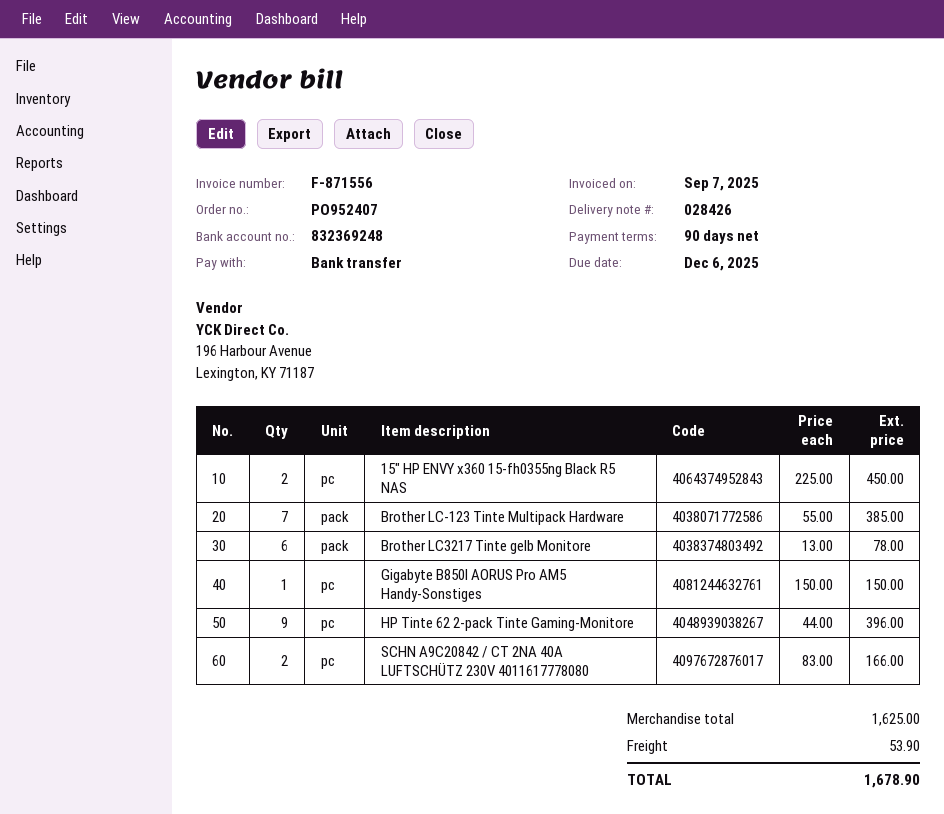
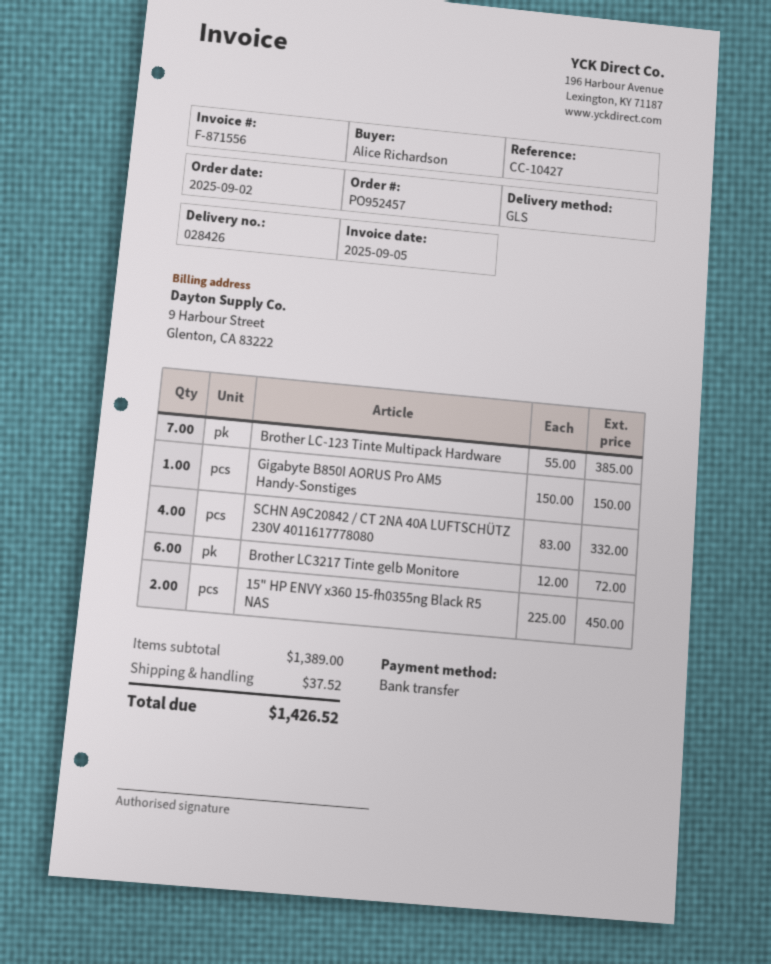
order number: PO952407 -> PO952457
invoice date: 2025-09-07 -> 2025-09-05
Brother LC3217 Tinte gelb Monitore: 6 x 13.00 = 78.00 -> 6 x 12.00 = 72.00
HP Tinte 62 2-pack Tinte Gaming-Monitore: 9 x 44.00 = 396.00 -> none
SCHN A9C20842 / CT 2NA 40A LUFTSCHÜTZ 230V 4011617778080: 2 x 83.00 = 166.00 -> 4 x 83.00 = 332.00
subtotal: 1625.00 -> 1389.00
shipping: 53.90 -> 37.52
total: 1678.90 -> 1426.52

